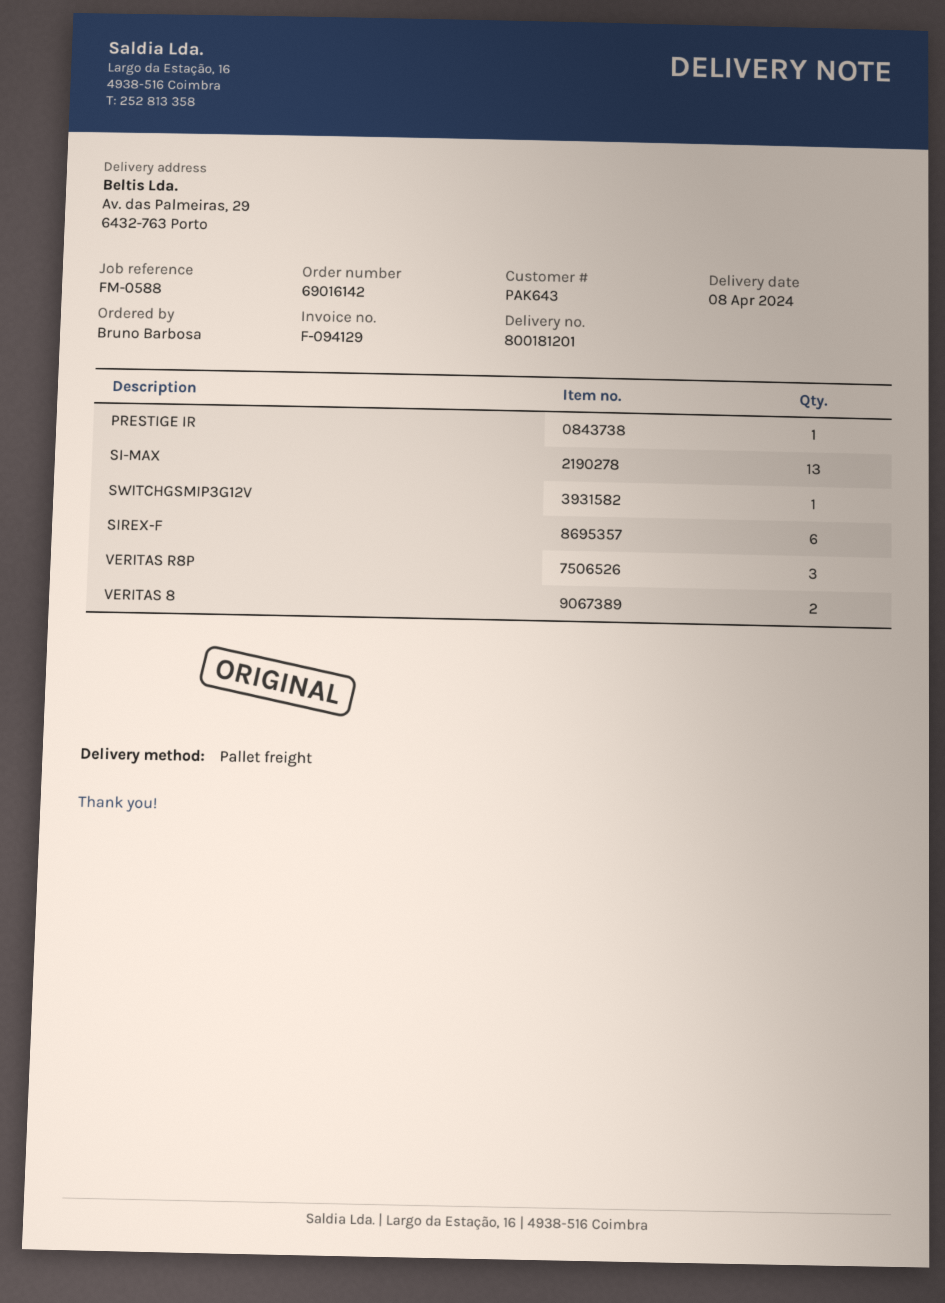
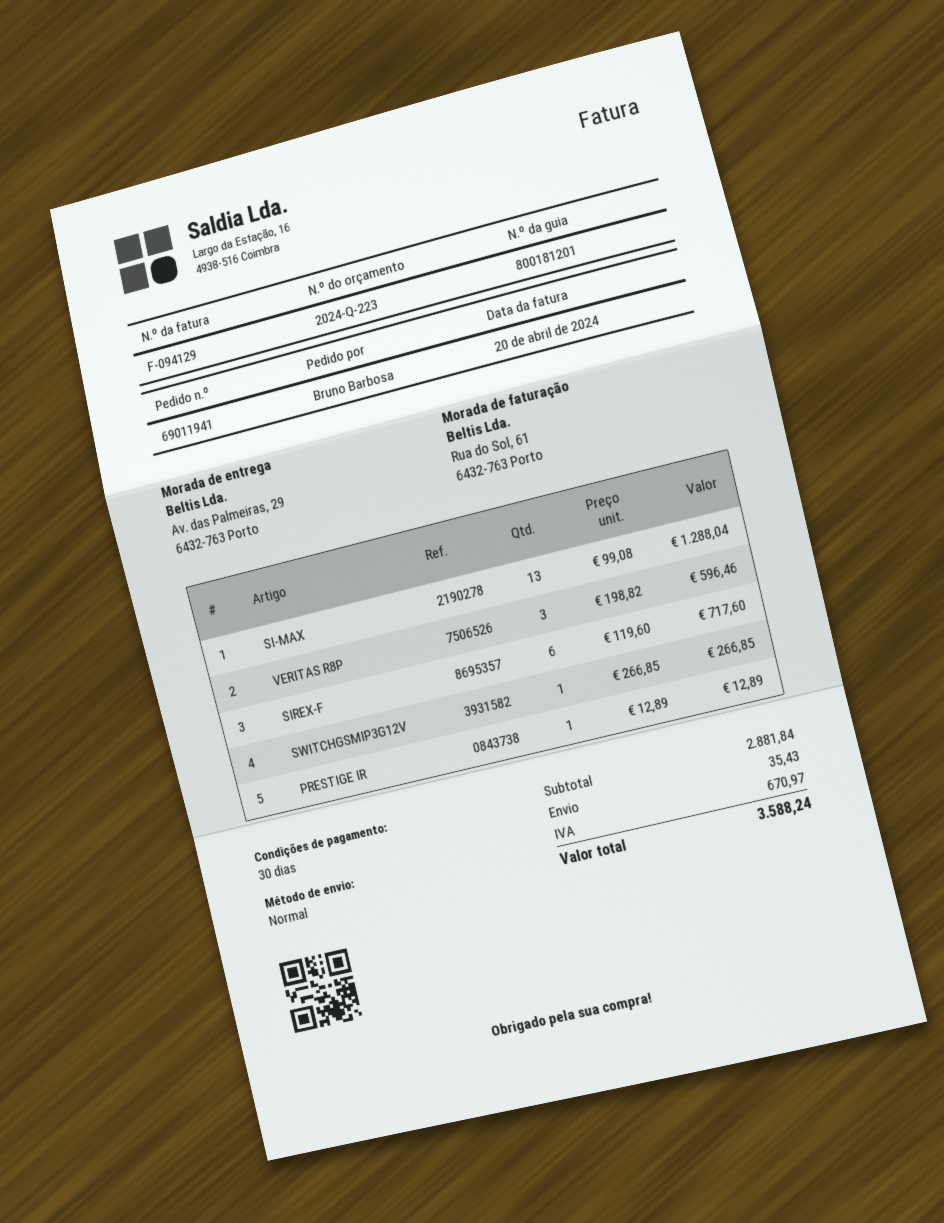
order number: 69016142 -> 69011941
shipping method: pallet freight -> standard
VERITAS 8: 2 -> none

